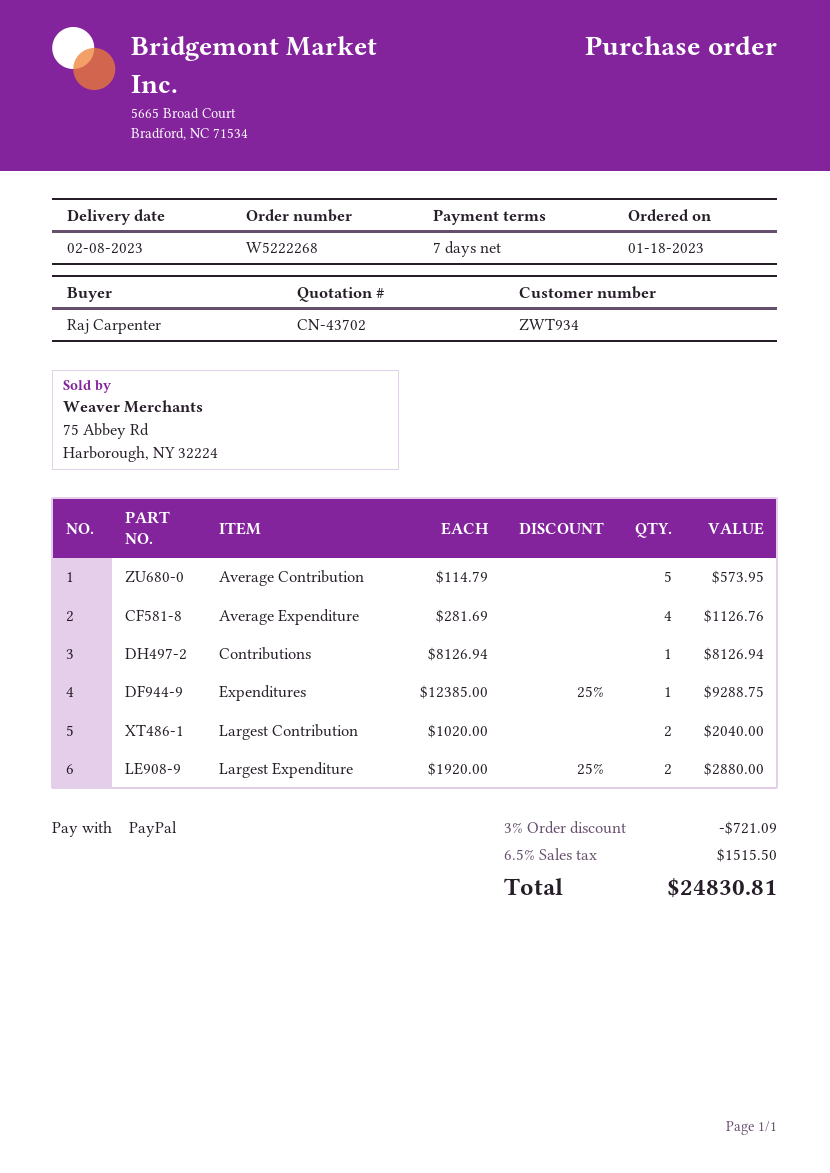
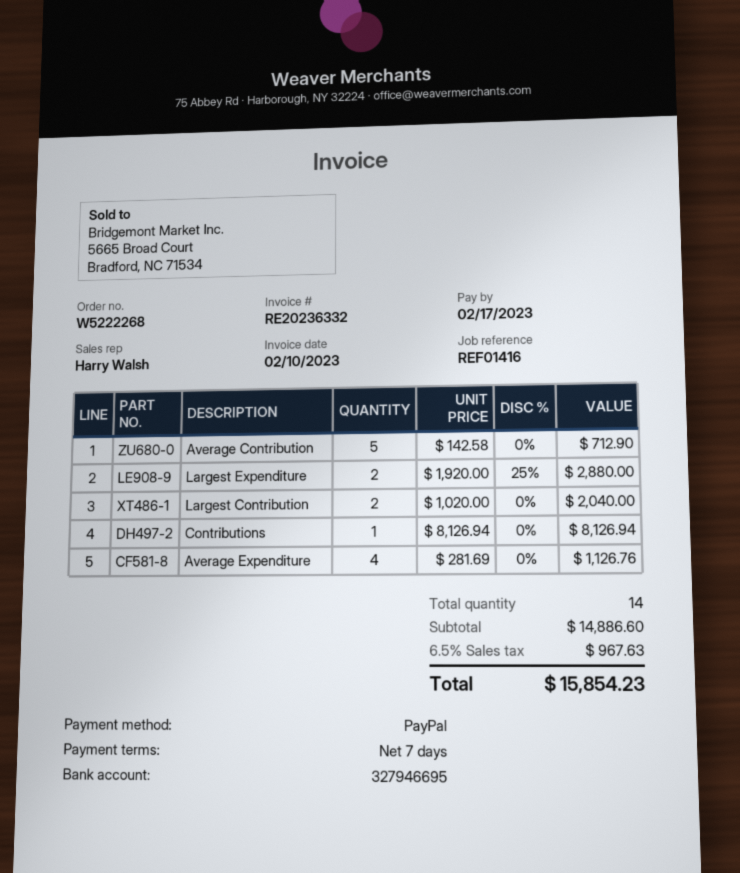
Average Contribution: 5 x 114.79 = 573.95 -> 5 x 142.58 = 712.90
Expenditures: 1 x 12385.00 - 25% = 9288.75 -> none
discount: 3% = 721.09 -> none
tax: 6.5% = 1515.50 -> 6.5% = 967.63
total: 24830.81 -> 15854.23

